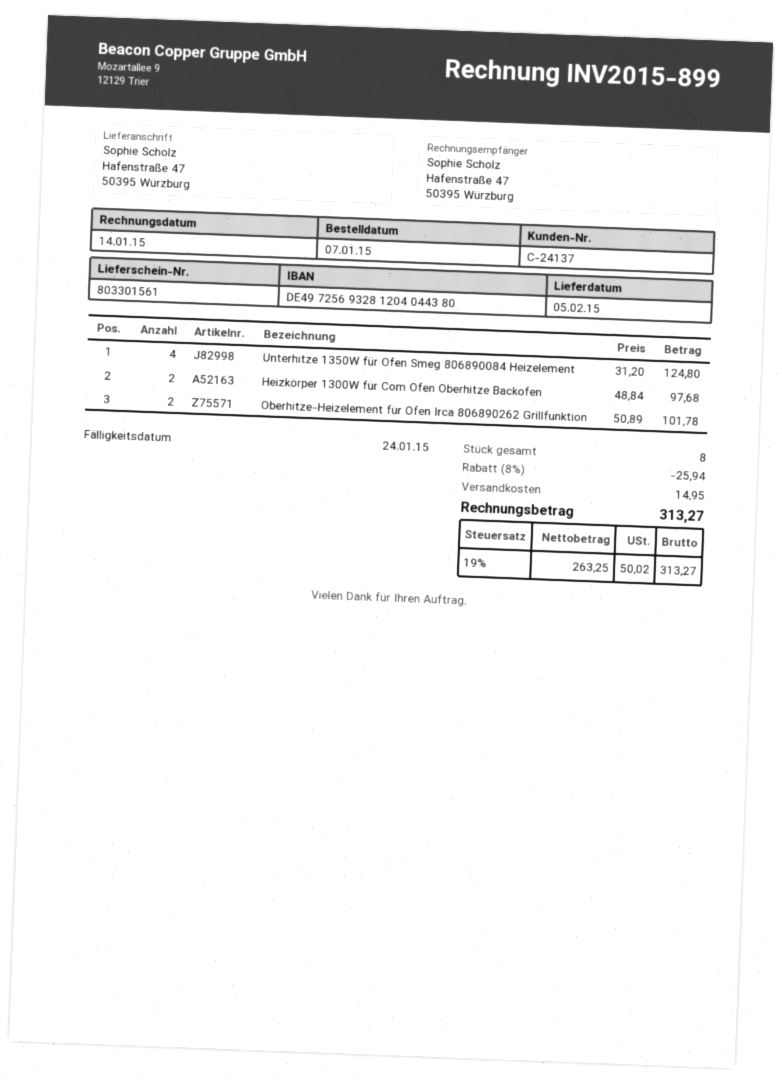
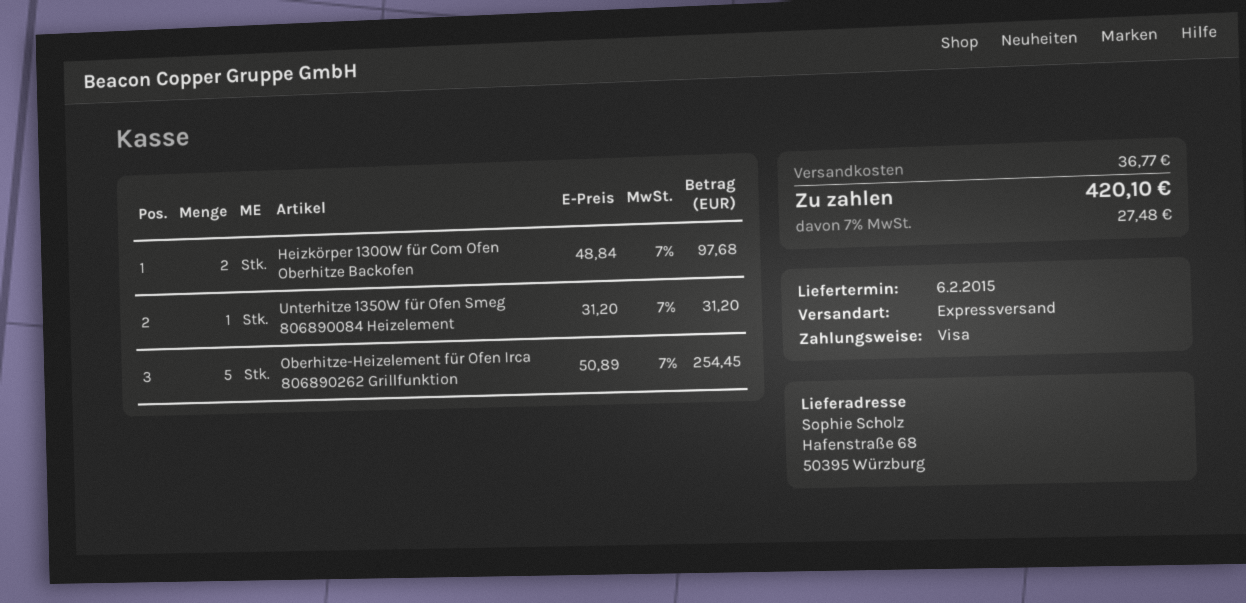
delivery date: 2015-02-05 -> 2015-02-06
ship to: Hafenstraße 47, 50395 Würzburg -> Hafenstraße 68, 50395 Würzburg
Unterhitze 1350W für Ofen Smeg 806890084 Heizelement: 4 x 31.20 = 124.80 -> 1 x 31.20 = 31.20
Oberhitze-Heizelement für Ofen Irca 806890262 Grillfunktion: 2 x 50.89 = 101.78 -> 5 x 50.89 = 254.45
discount: 8% = 25.94 -> none
shipping: 14.95 -> 36.77
tax: 19% = 50.02 -> 7% = 27.48
total: 313.27 -> 420.10

